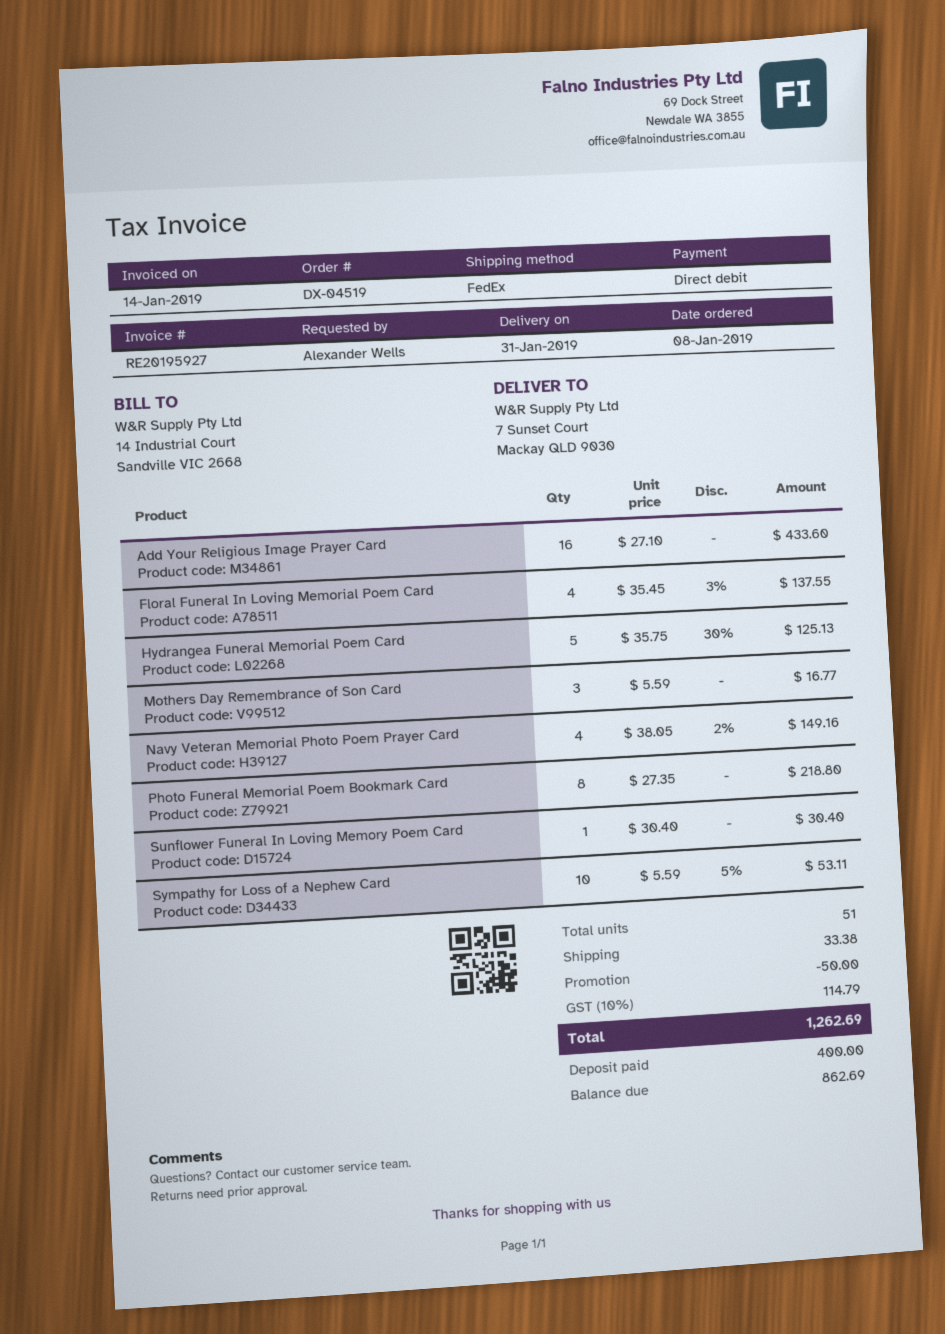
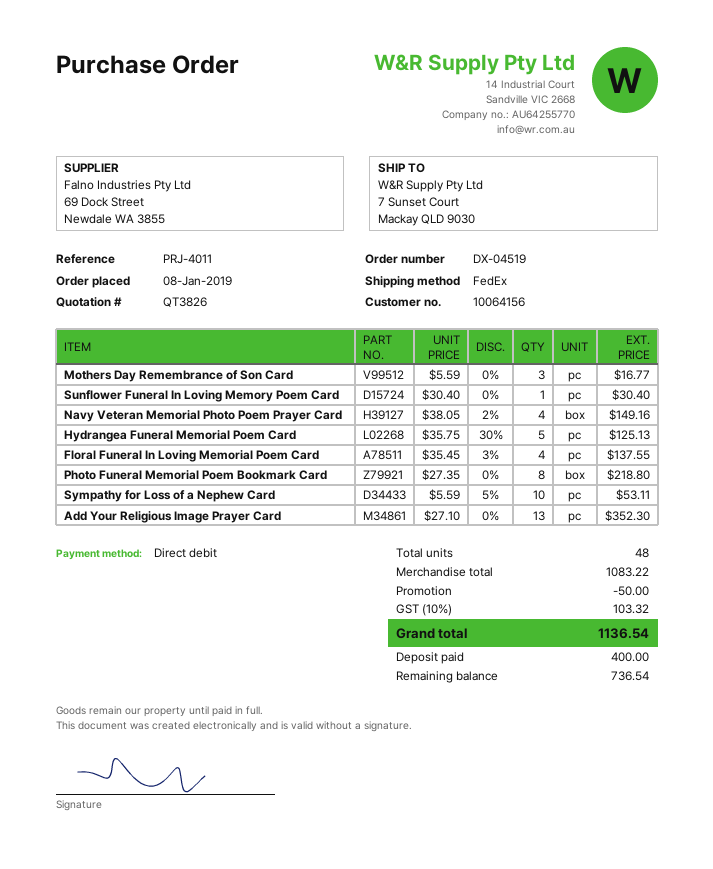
Add Your Religious Image Prayer Card: 16 x 27.10 = 433.60 -> 13 x 27.10 = 352.30
total quantity: 51 -> 48
shipping: 33.38 -> none
tax: 10% = 114.79 -> 10% = 103.32
total: 1262.69 -> 1136.54
balance: 862.69 -> 736.54

